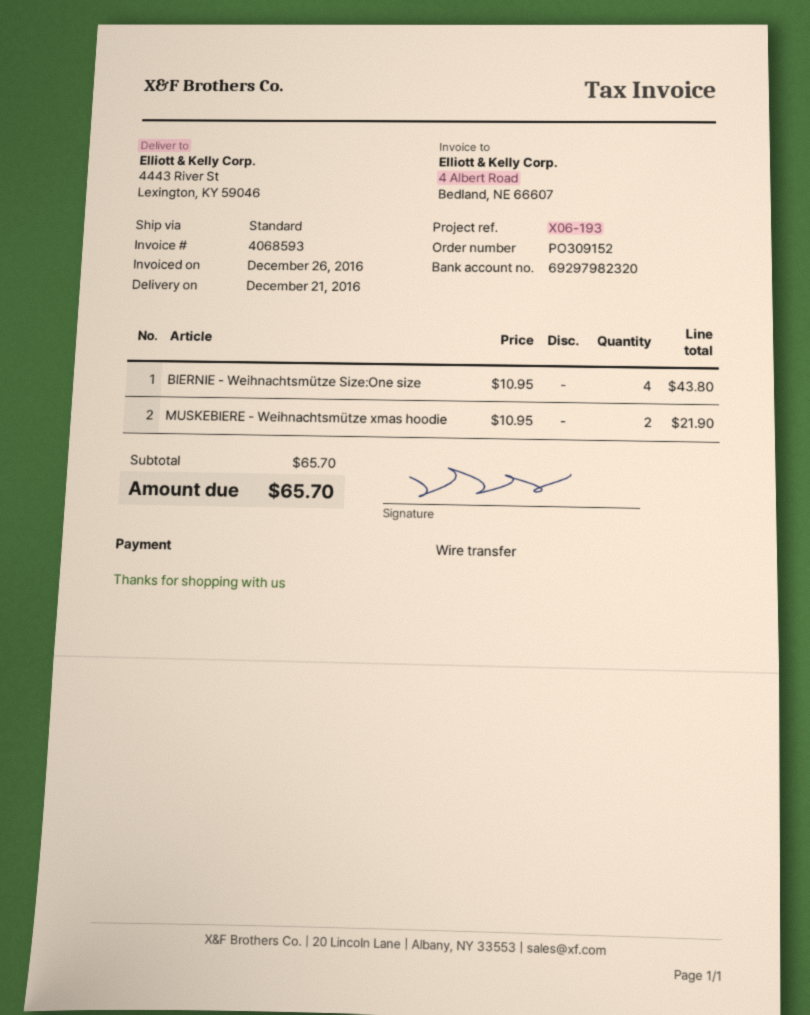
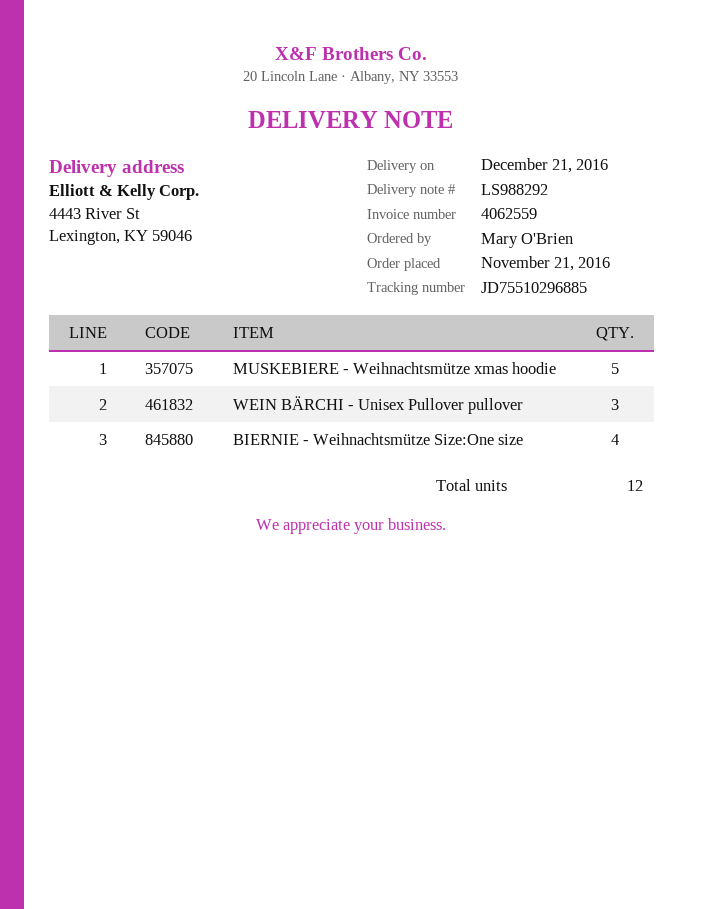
invoice number: 4068593 -> 4062559
MUSKEBIERE - Weihnachtsmütze xmas hoodie: 2 -> 5
WEIN BÄRCHI - Unisex Pullover pullover: none -> 3

